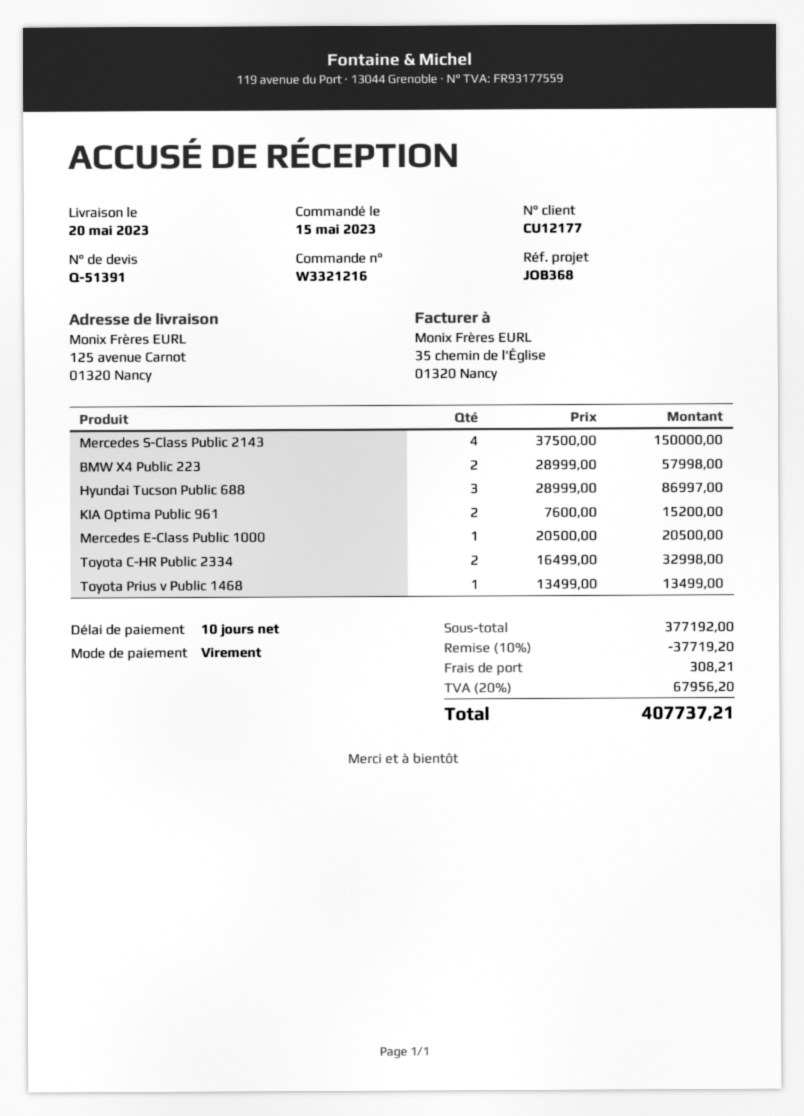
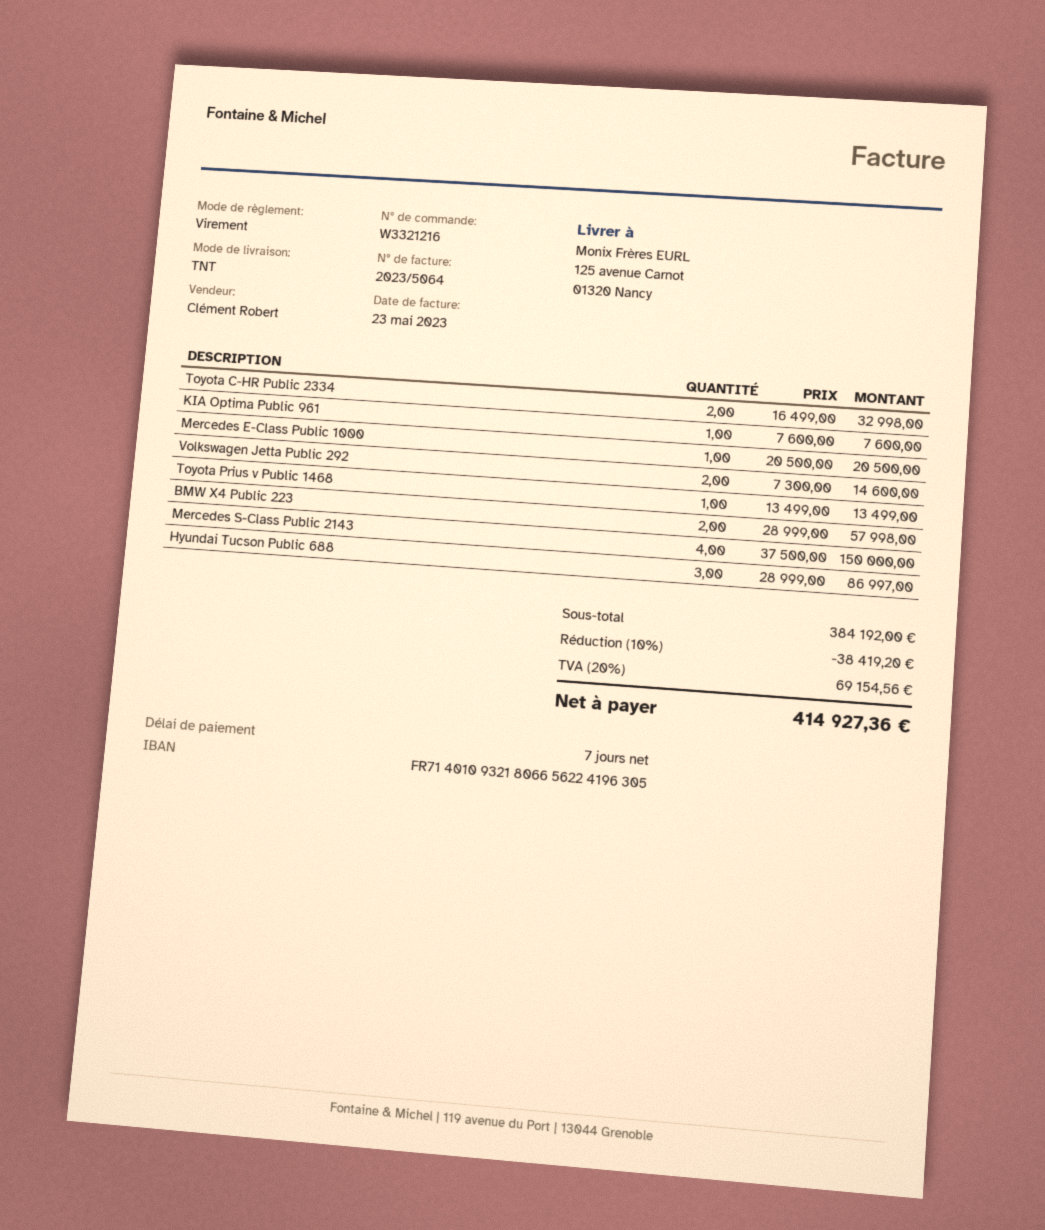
payment terms: 10 days -> 7 days
KIA Optima Public 961: 2 x 7600.00 = 15200.00 -> 1 x 7600.00 = 7600.00
Volkswagen Jetta Public 292: none -> 2 x 7300.00 = 14600.00
subtotal: 377192.00 -> 384192.00
discount: 10% = 37719.20 -> 10% = 38419.20
shipping: 308.21 -> none
tax: 20% = 67956.20 -> 20% = 69154.56
total: 407737.21 -> 414927.36

